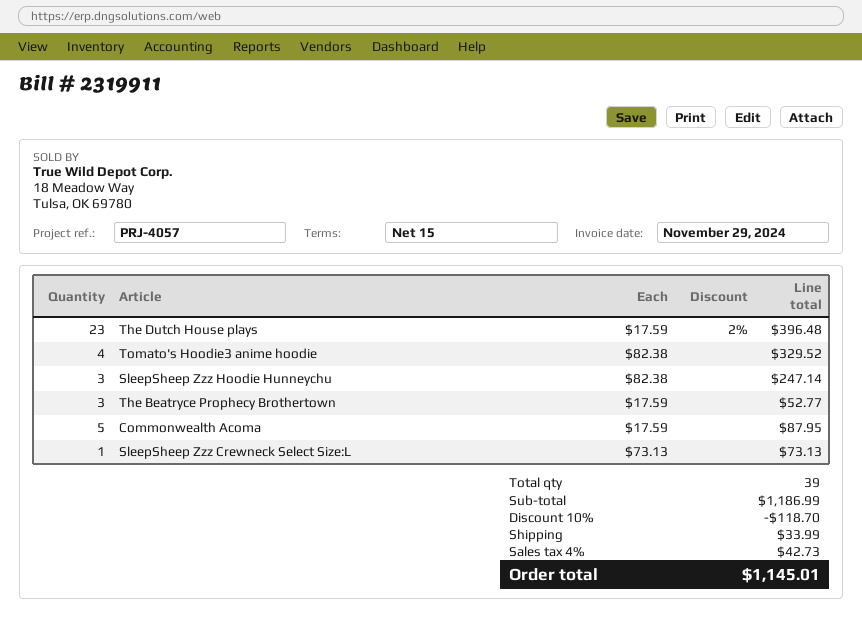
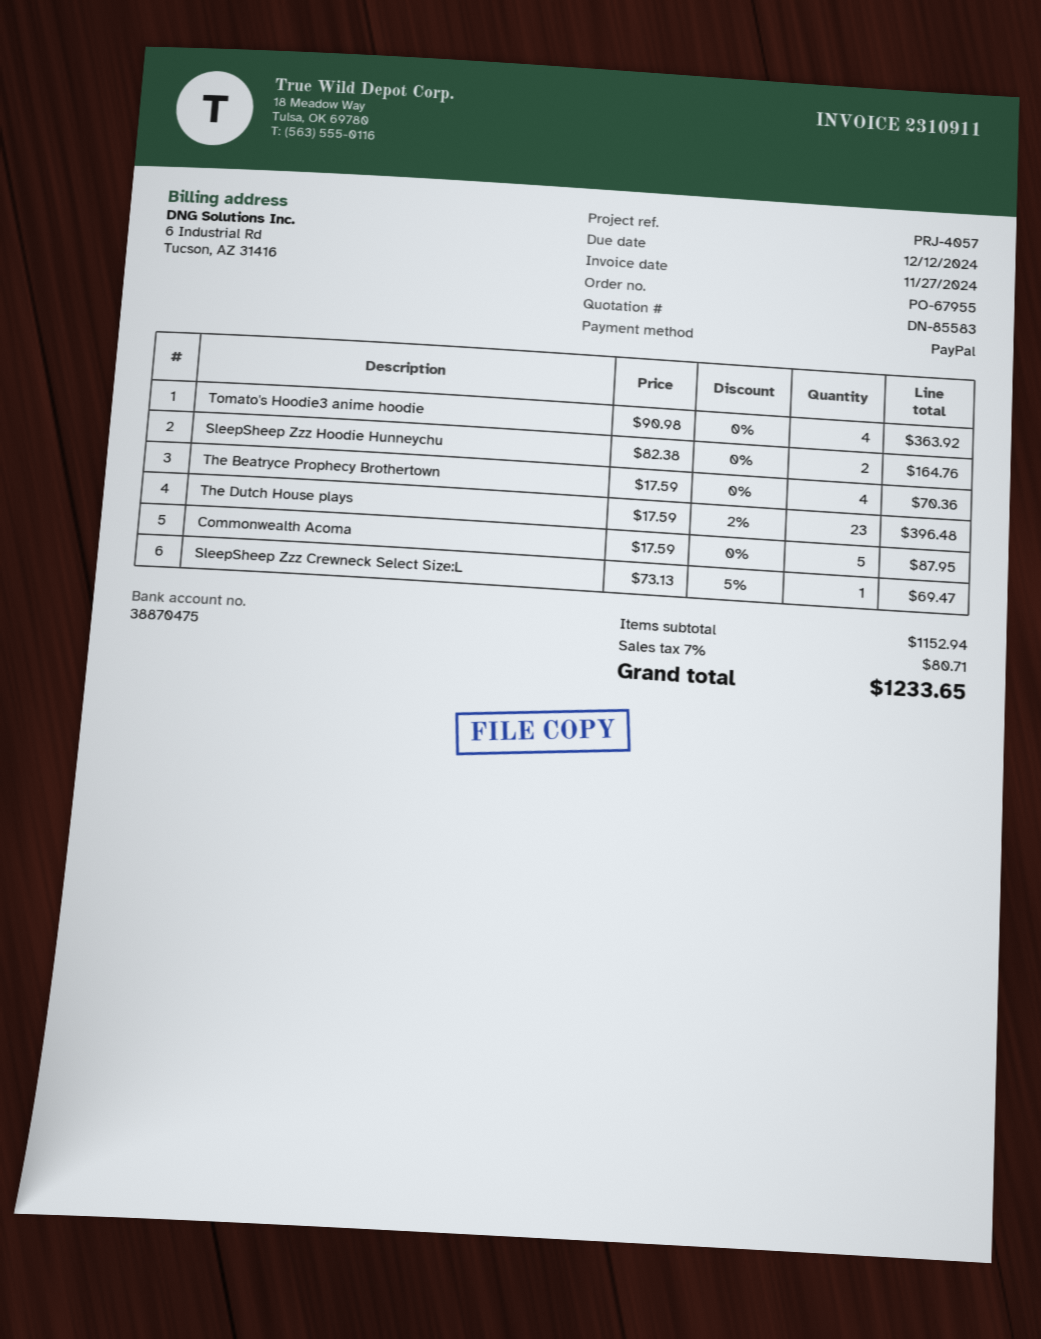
invoice number: 2319911 -> 2310911
invoice date: 2024-11-29 -> 2024-11-27
Tomato's Hoodie3 anime hoodie: 4 x 82.38 = 329.52 -> 4 x 90.98 = 363.92
SleepSheep Zzz Hoodie Hunneychu: 3 x 82.38 = 247.14 -> 2 x 82.38 = 164.76
The Beatryce Prophecy Brothertown: 3 x 17.59 = 52.77 -> 4 x 17.59 = 70.36
SleepSheep Zzz Crewneck Select Size:L: 1 x 73.13 = 73.13 -> 1 x 73.13 - 5% = 69.47
subtotal: 1186.99 -> 1152.94
discount: 10% = 118.70 -> none
shipping: 33.99 -> none
tax: 4% = 42.73 -> 7% = 80.71
total: 1145.01 -> 1233.65

